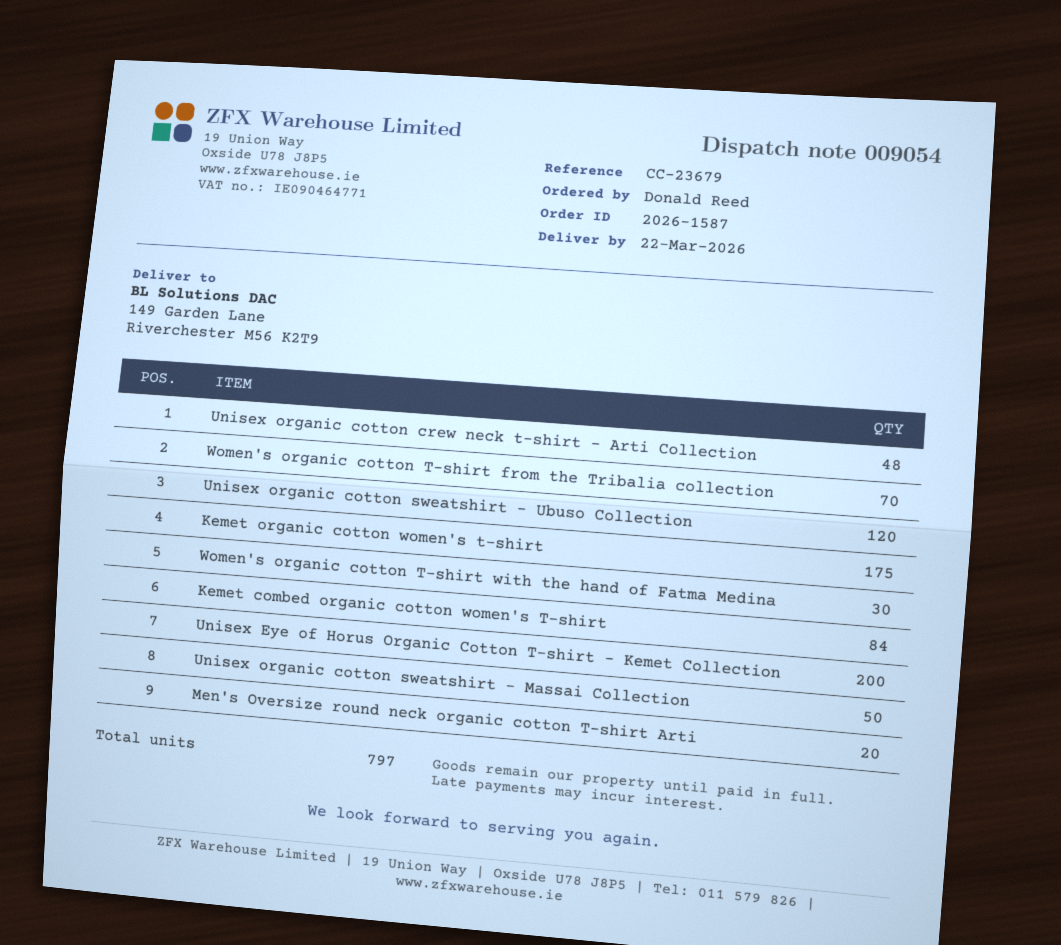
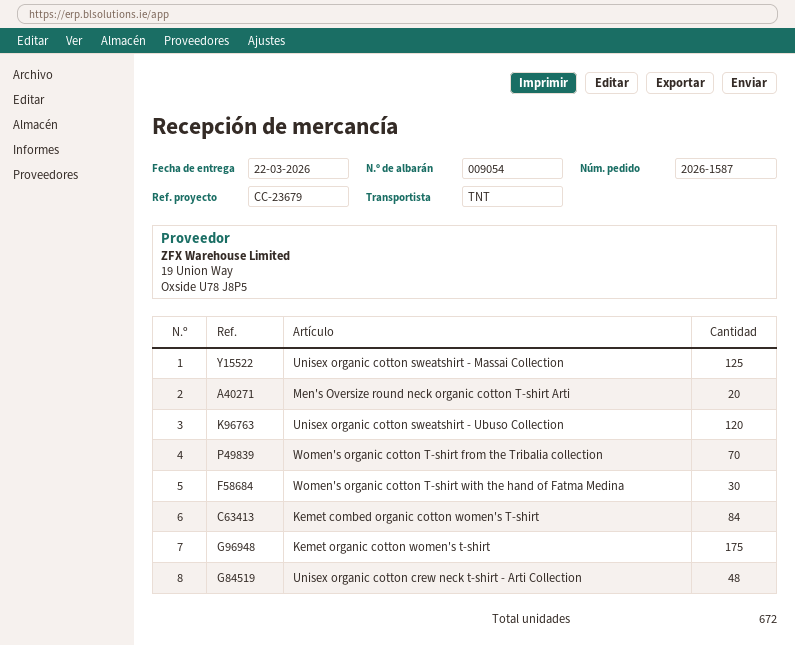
Unisex Eye of Horus Organic Cotton T-shirt - Kemet Collection: 200 -> none
Unisex organic cotton sweatshirt - Massai Collection: 50 -> 125
total quantity: 797 -> 672

